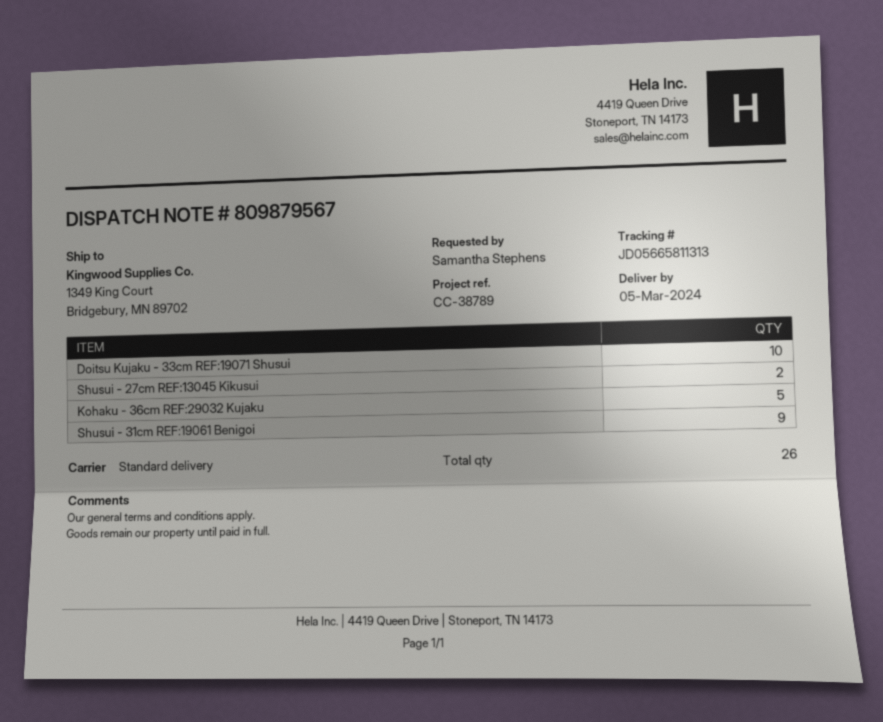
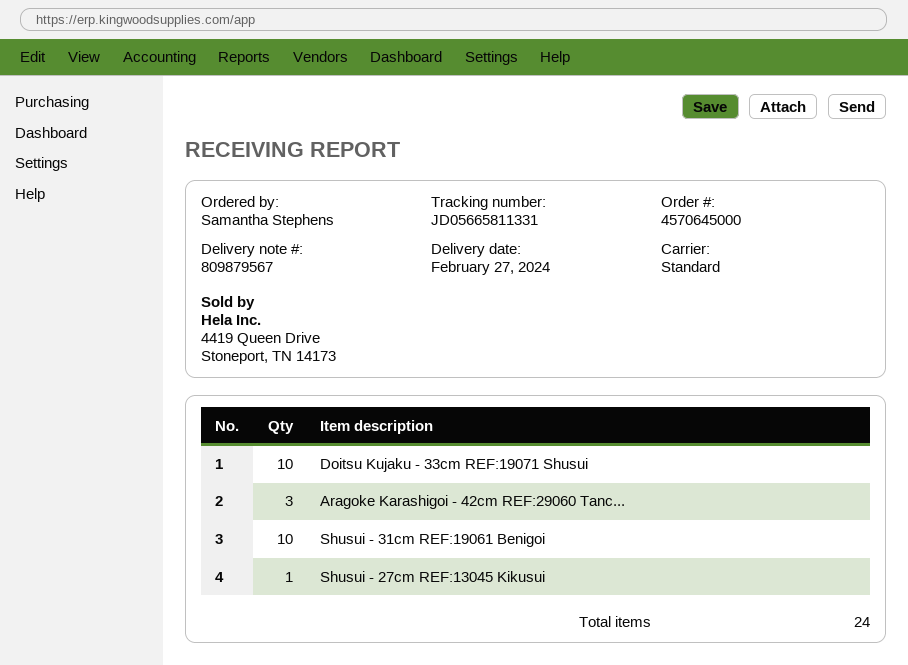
delivery date: 2024-03-05 -> 2024-02-27
tracking number: JD05665811313 -> JD05665811331
Shusui - 27cm REF:13045 Kikusui: 2 -> 1
Kohaku - 36cm REF:29032 Kujaku: 5 -> none
Shusui - 31cm REF:19061 Benigoi: 9 -> 10
Aragoke Karashigoi - 42cm REF:29060 Tanc...: none -> 3
total quantity: 26 -> 24

